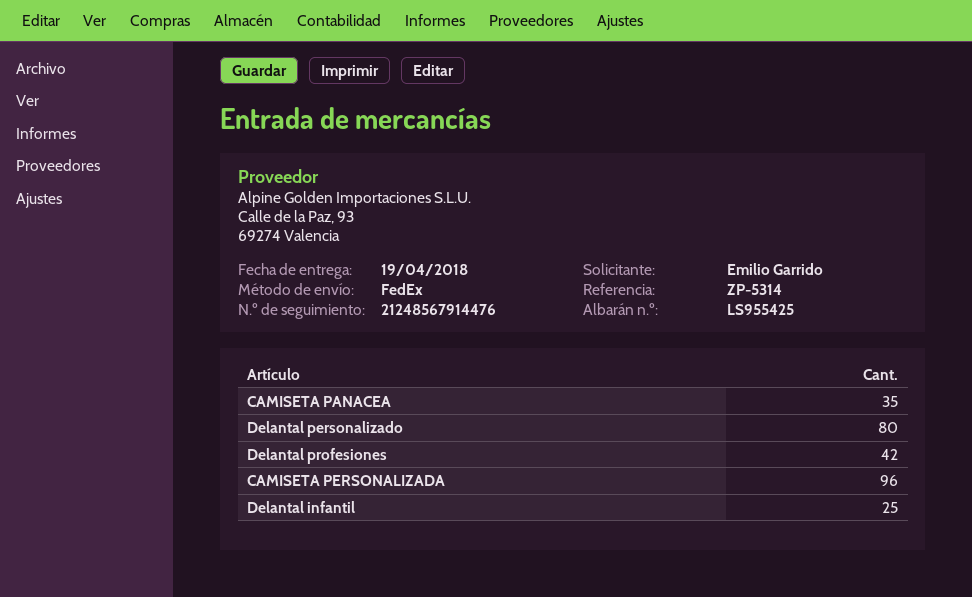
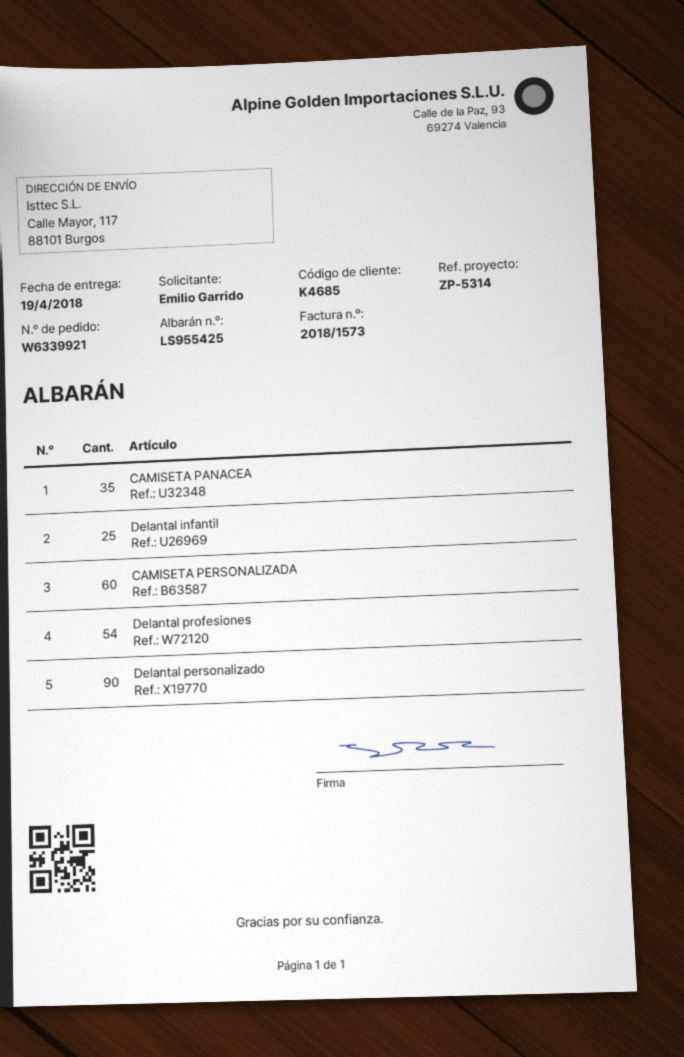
Delantal personalizado: 80 -> 90
Delantal profesiones: 42 -> 54
CAMISETA PERSONALIZADA: 96 -> 60

